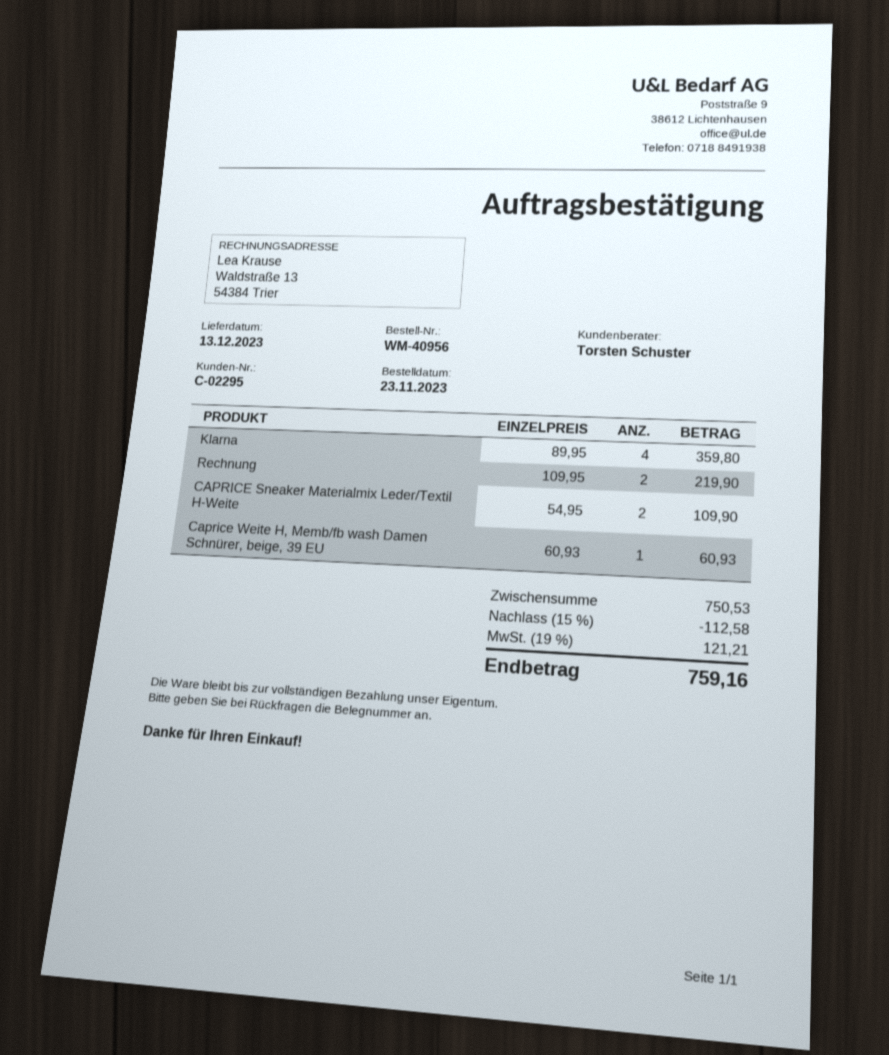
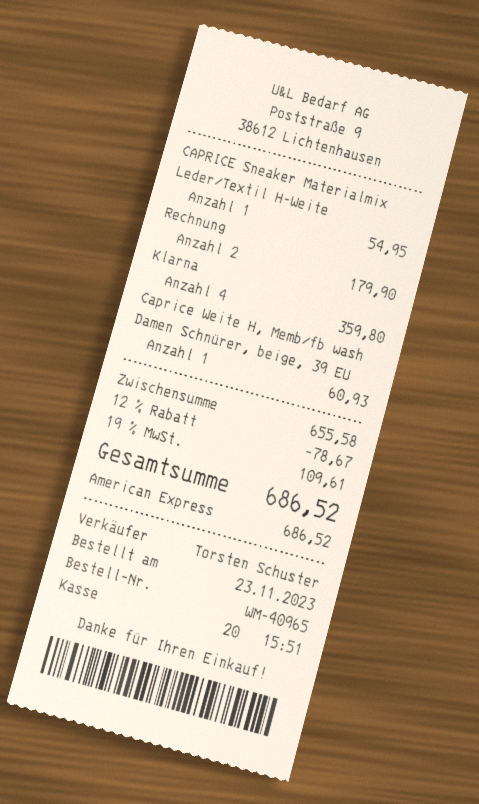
order number: WM-40956 -> WM-40965
Rechnung: 2 for 219.90 -> 2 for 179.90
CAPRICE Sneaker Materialmix Leder/Textil H-Weite: 2 for 109.90 -> 1 for 54.95
subtotal: 750.53 -> 655.58
discount: 15% = 112.58 -> 12% = 78.67
tax: 19% = 121.21 -> 19% = 109.61
total: 759.16 -> 686.52

